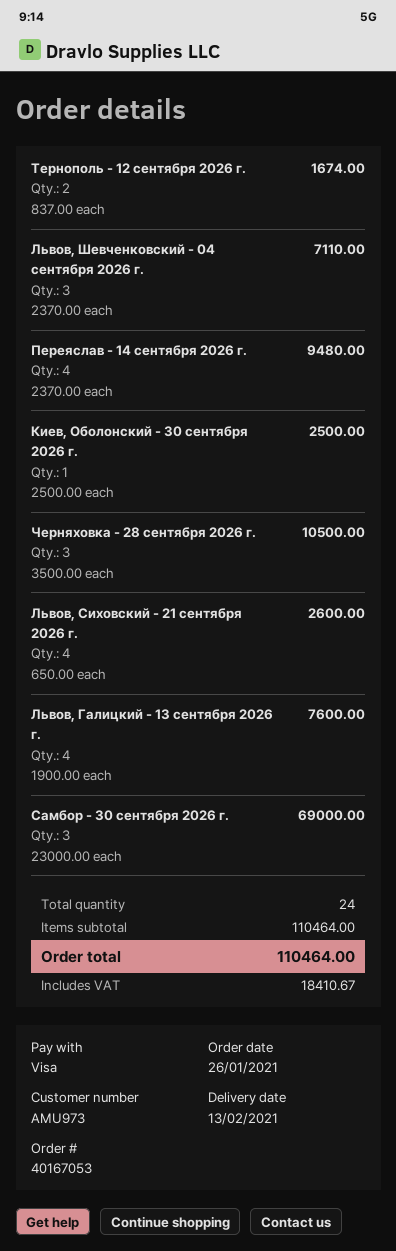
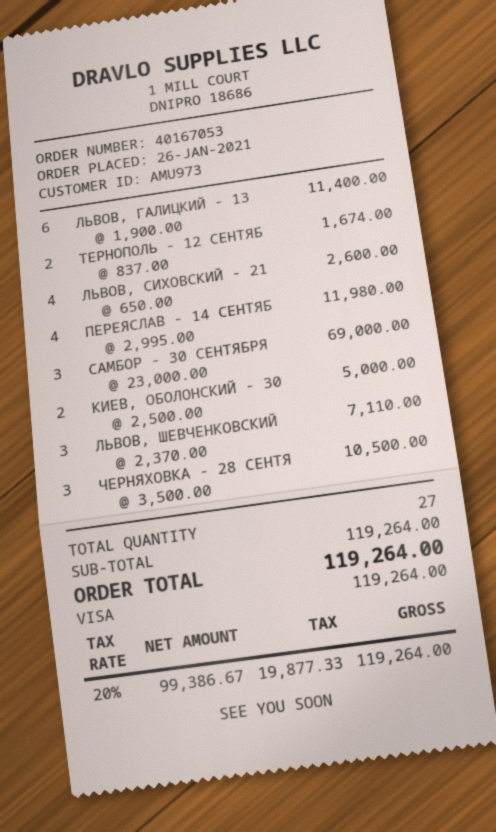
Переяслав - 14 сентября 2026 г.: 4 x 2370.00 = 9480.00 -> 4 x 2995.00 = 11980.00
Киев, Оболонский - 30 сентября 2026 г.: 1 x 2500.00 = 2500.00 -> 2 x 2500.00 = 5000.00
Львов, Галицкий - 13 сентября 2026 г.: 4 x 1900.00 = 7600.00 -> 6 x 1900.00 = 11400.00
total quantity: 24 -> 27
subtotal: 110464.00 -> 119264.00
tax: 18410.67 -> 19877.33
total: 110464.00 -> 119264.00

